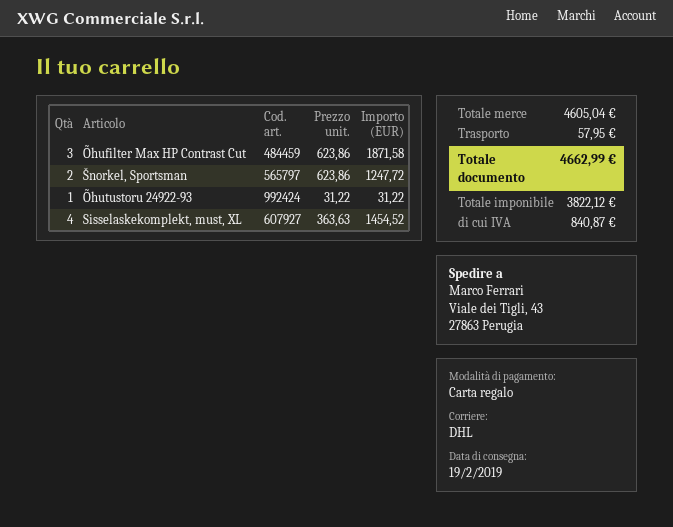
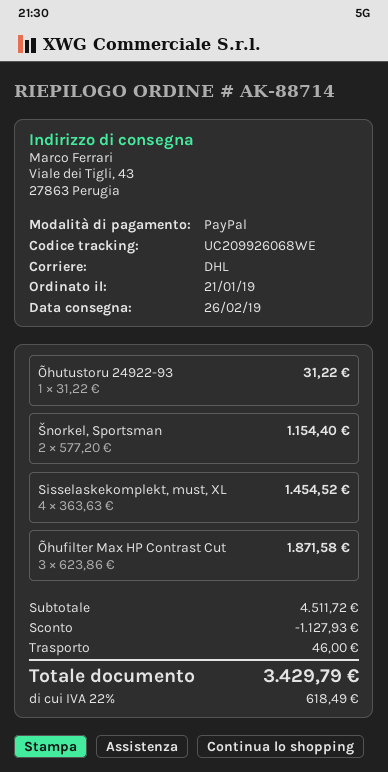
delivery date: 2019-02-19 -> 2019-02-26
payment method: gift card -> PayPal
Šnorkel, Sportsman: 2 x 623.86 = 1247.72 -> 2 x 577.20 = 1154.40
subtotal: 4605.04 -> 4511.72
discount: none -> 1127.93
shipping: 57.95 -> 46.00
tax: 840.87 -> 618.49
total: 4662.99 -> 3429.79

